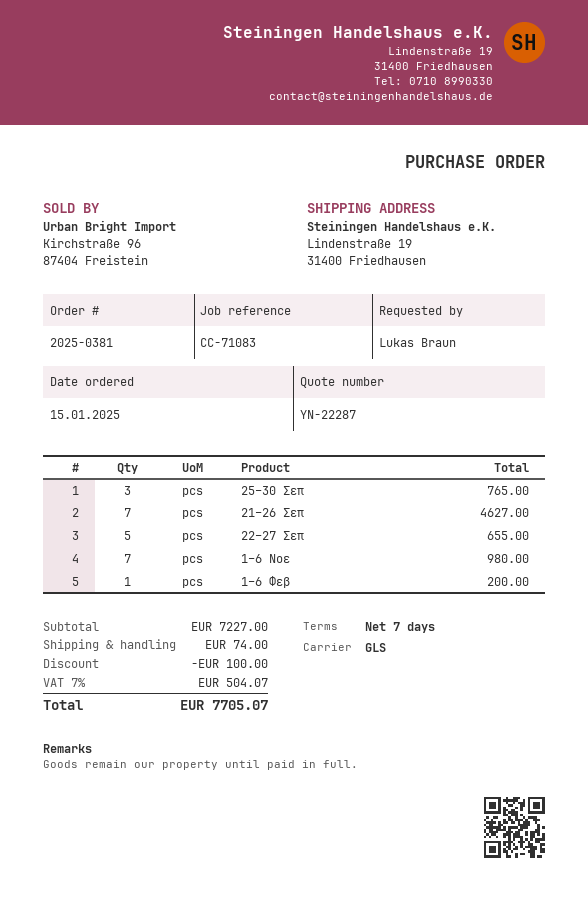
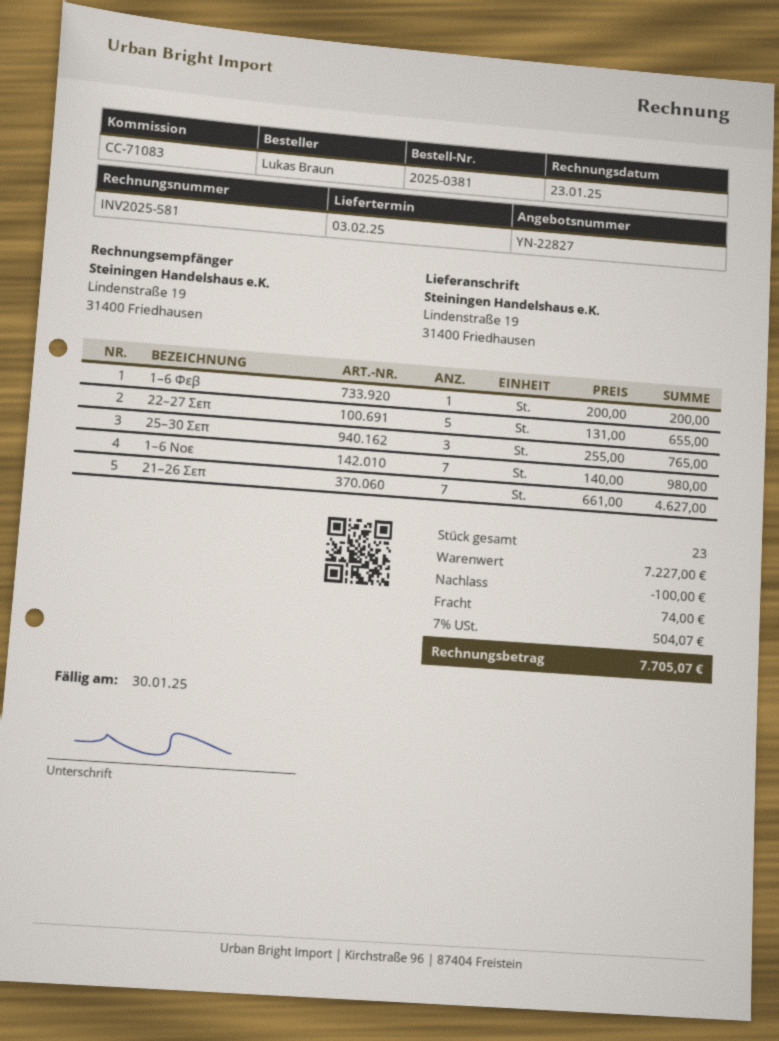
quote number: YN-22287 -> YN-22827

